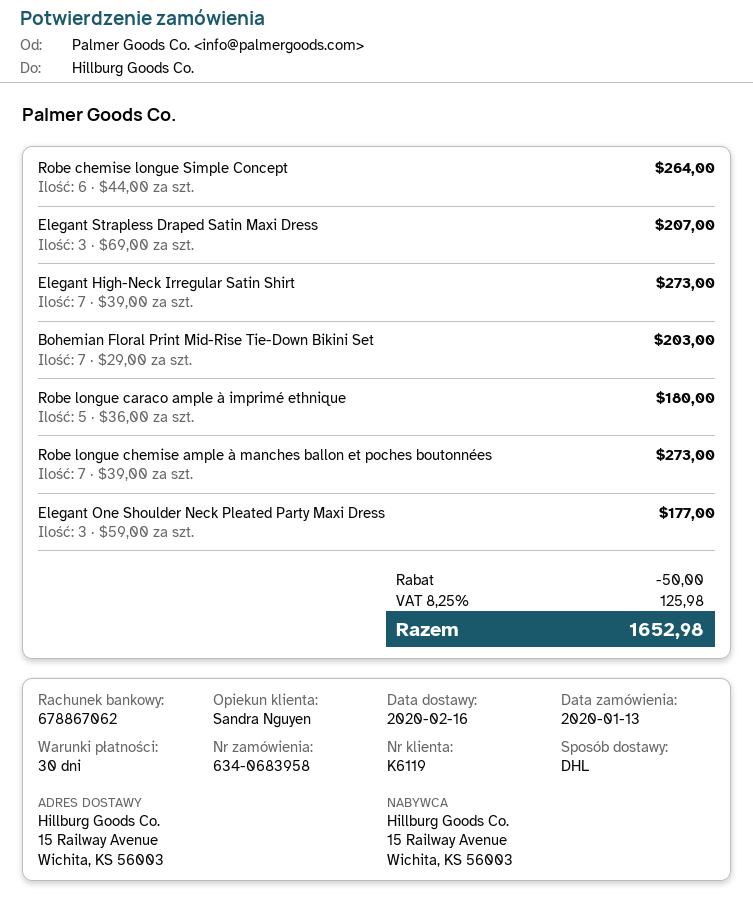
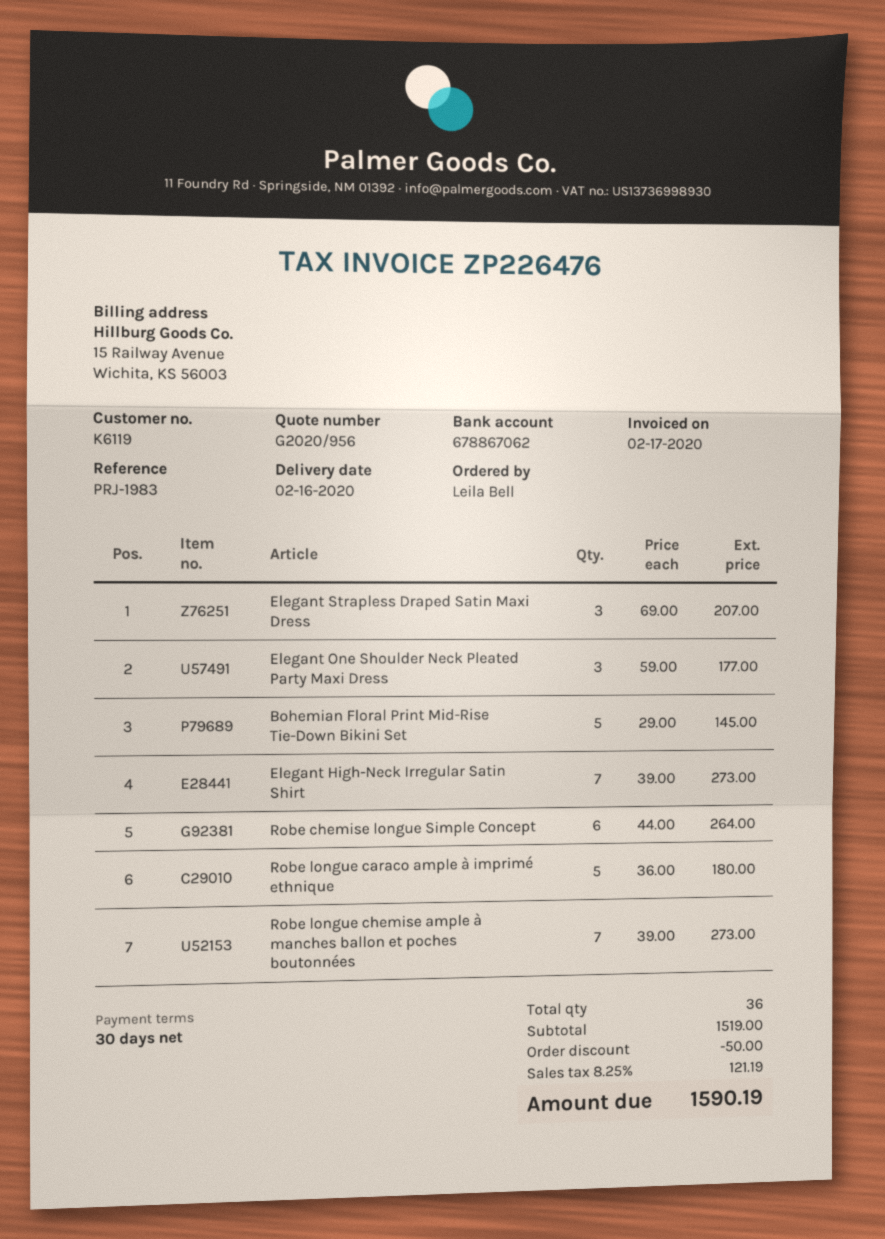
Bohemian Floral Print Mid-Rise Tie-Down Bikini Set: 7 x 29.00 = 203.00 -> 5 x 29.00 = 145.00
tax: 8.25% = 125.98 -> 8.25% = 121.19
total: 1652.98 -> 1590.19

